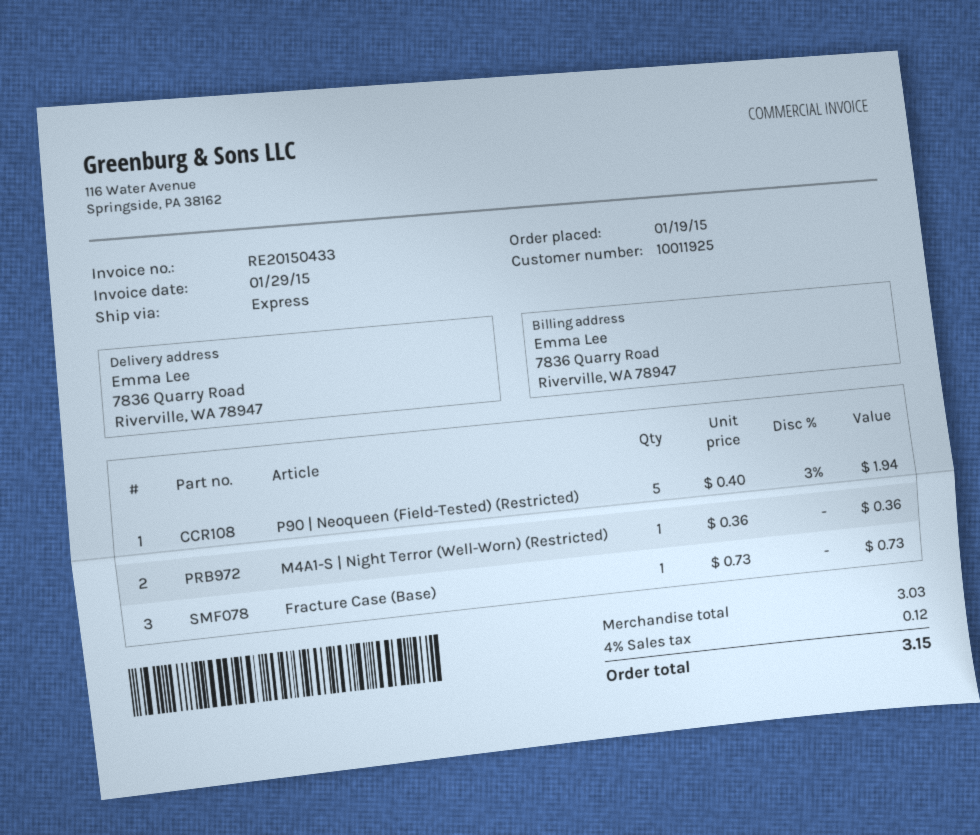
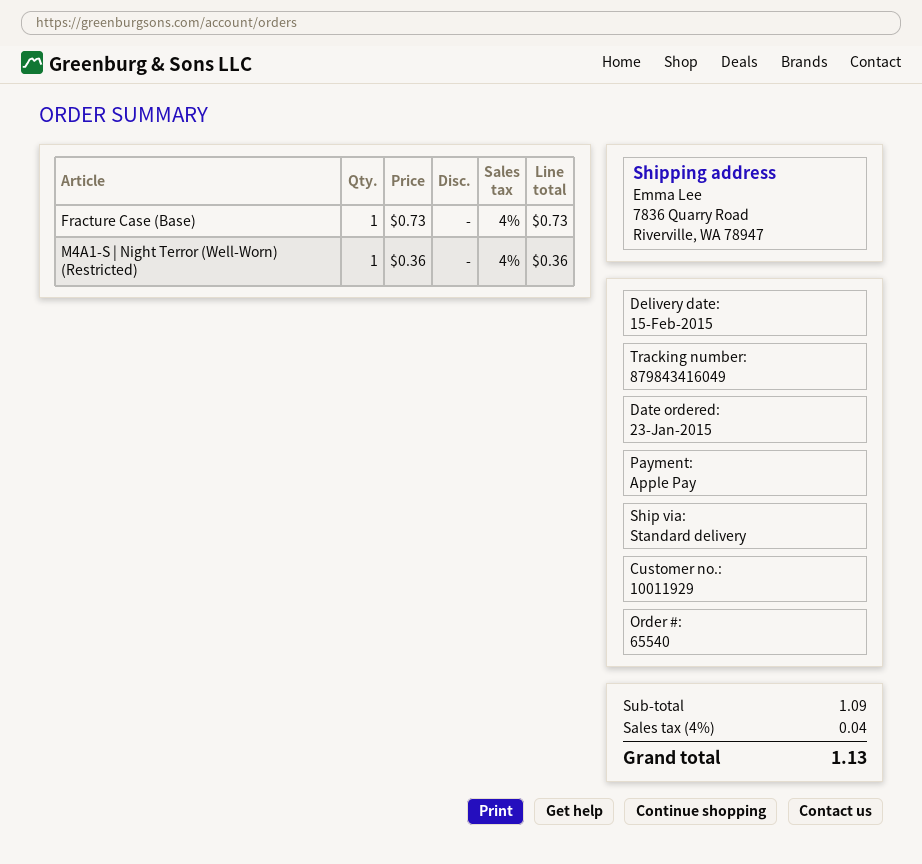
order date: 2015-01-19 -> 2015-01-23
customer number: 10011925 -> 10011929
shipping method: express -> standard
P90 | Neoqueen (Field-Tested) (Restricted): 5 x 0.40 - 3% = 1.94 -> none
subtotal: 3.03 -> 1.09
tax: 4% = 0.12 -> 4% = 0.04
total: 3.15 -> 1.13

